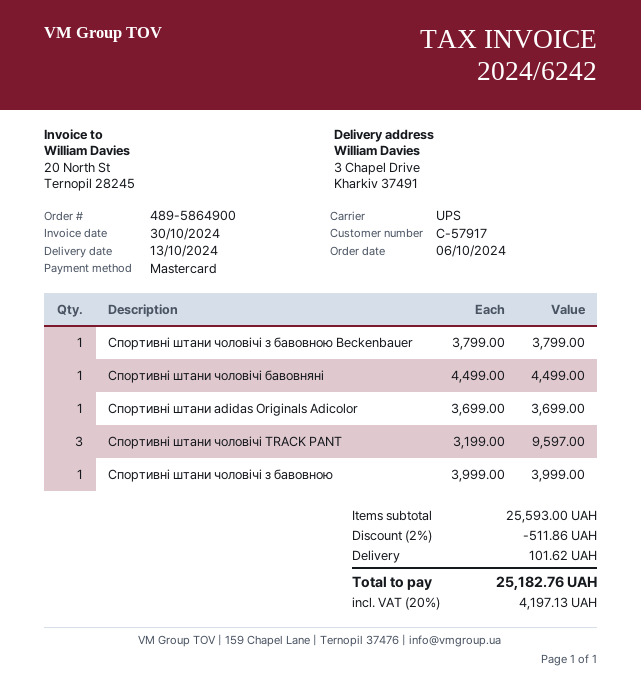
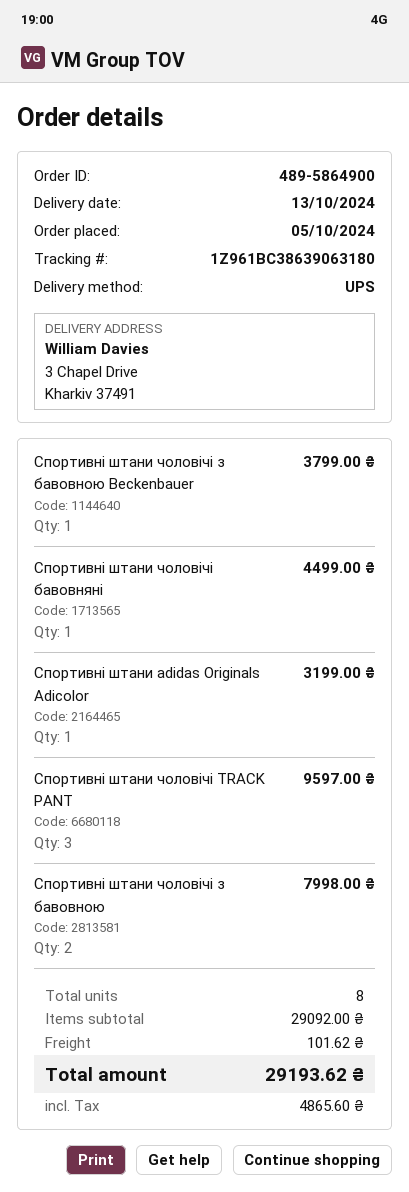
order date: 2024-10-06 -> 2024-10-05
Спортивні штани adidas Originals Adicolor: 1 for 3699.00 -> 1 for 3199.00
Спортивні штани чоловічі з бавовною: 1 for 3999.00 -> 2 for 7998.00
subtotal: 25593.00 -> 29092.00
discount: 2% = 511.86 -> none
tax: 4197.13 -> 4865.60
total: 25182.76 -> 29193.62

